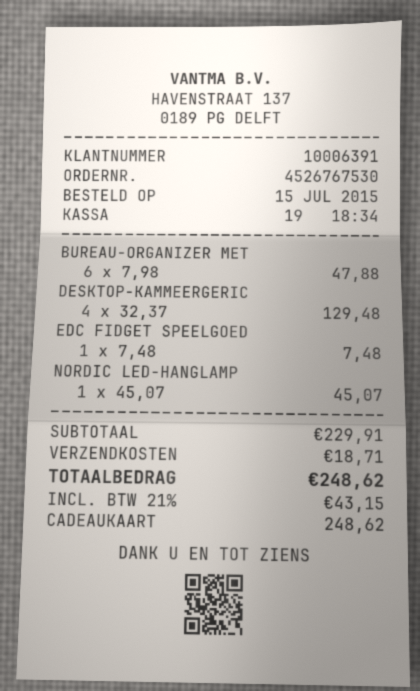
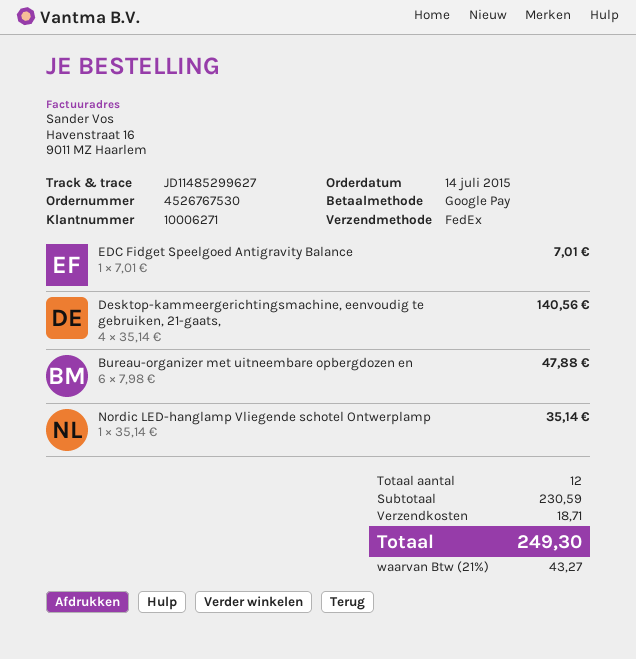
order date: 2015-07-15 -> 2015-07-14
customer number: 10006391 -> 10006271
payment method: gift card -> Google Pay
DESKTOP-KAMMEERGERIC: 4 x 32.37 = 129.48 -> 4 x 35.14 = 140.56
EDC FIDGET SPEELGOED: 1 x 7.48 = 7.48 -> 1 x 7.01 = 7.01
NORDIC LED-HANGLAMP: 1 x 45.07 = 45.07 -> 1 x 35.14 = 35.14
subtotal: 229.91 -> 230.59
tax: 21% = 43.15 -> 21% = 43.27
total: 248.62 -> 249.30

